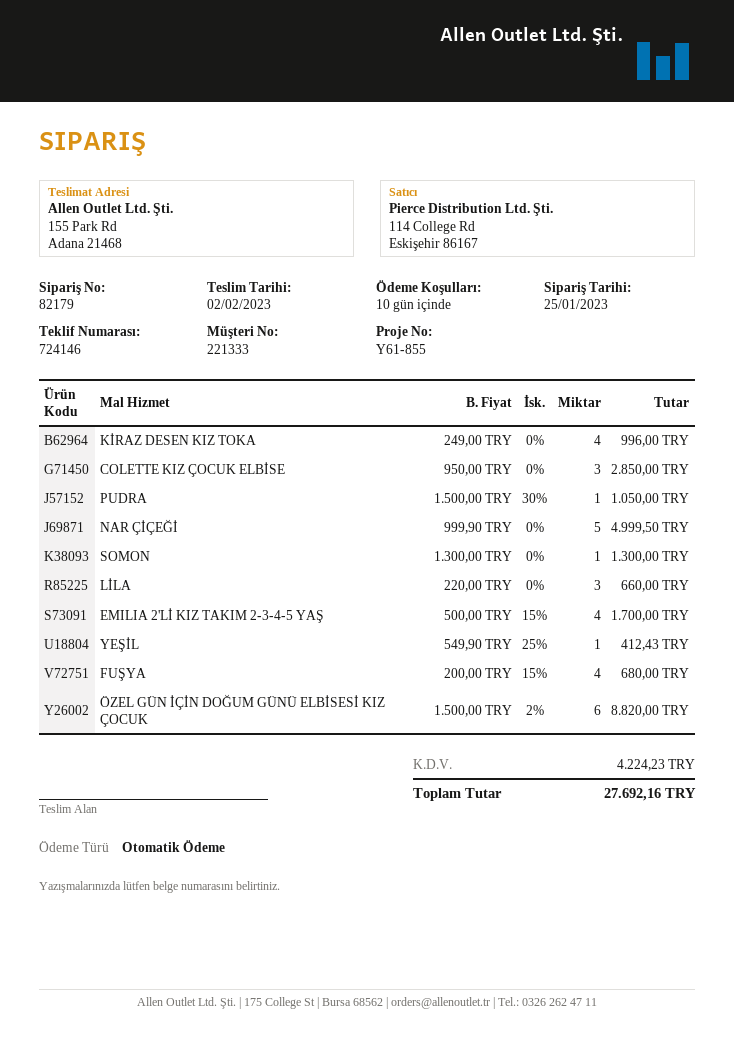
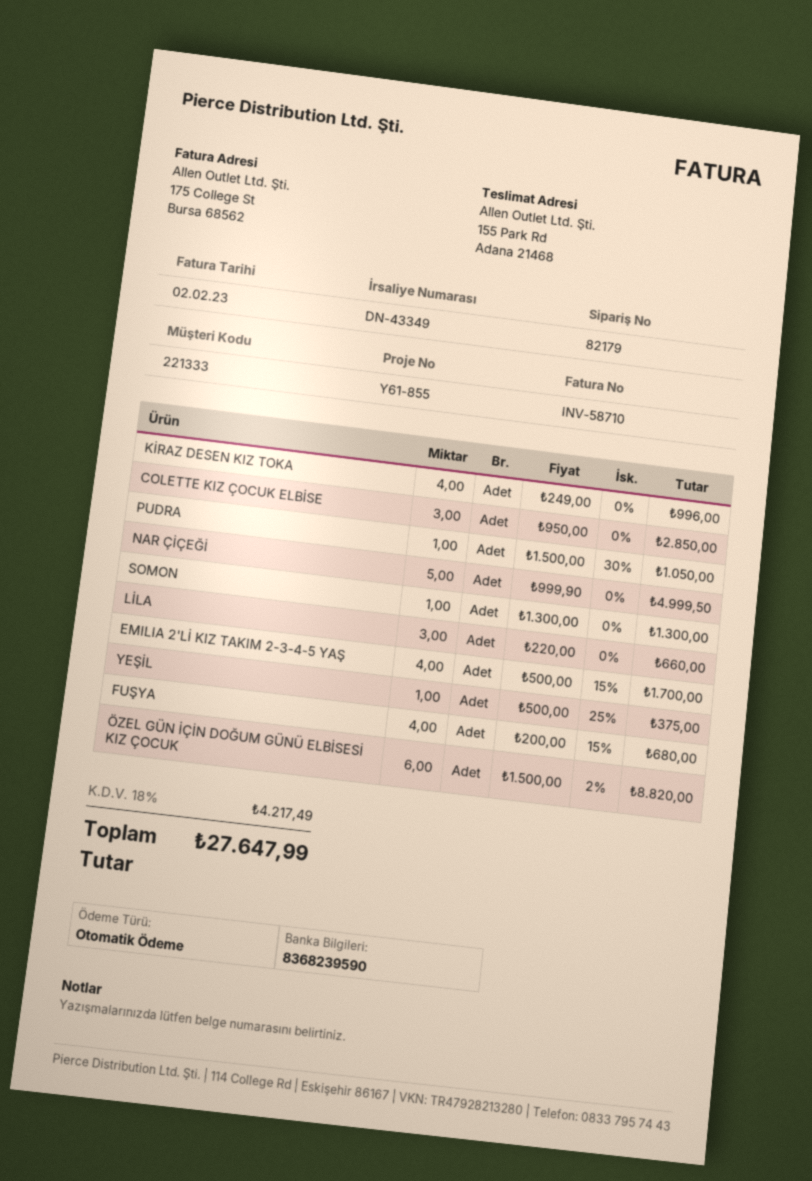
YEŞİL: 1 x 549.90 - 25% = 412.43 -> 1 x 500.00 - 25% = 375.00
tax: 4224.23 -> 4217.49
total: 27692.16 -> 27647.99

